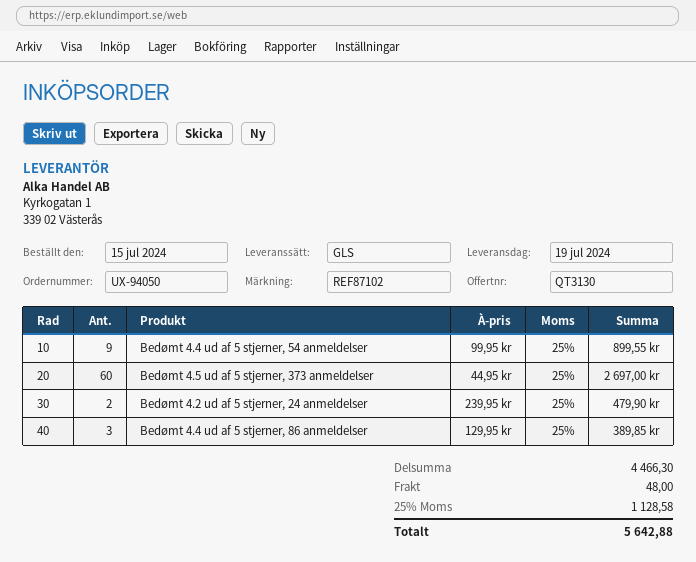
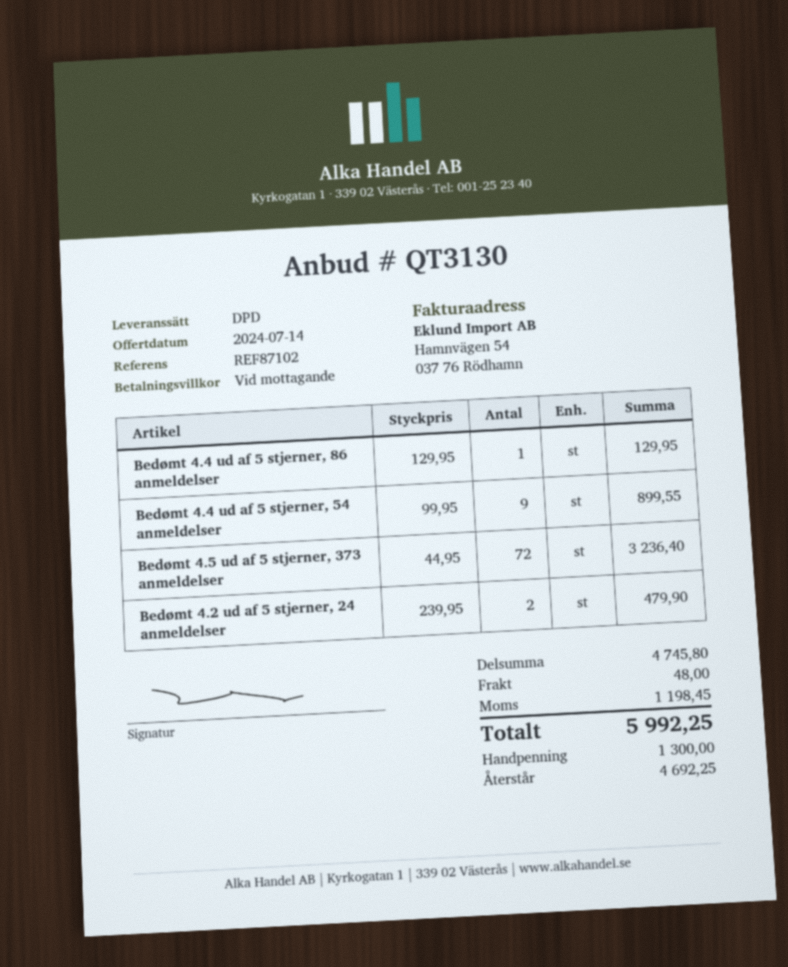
shipping method: GLS -> DPD
Bedømt 4.5 ud af 5 stjerner, 373 anmeldelser: 60 x 44.95 = 2697.00 -> 72 x 44.95 = 3236.40
Bedømt 4.4 ud af 5 stjerner, 86 anmeldelser: 3 x 129.95 = 389.85 -> 1 x 129.95 = 129.95
subtotal: 4466.30 -> 4745.80
tax: 1128.58 -> 1198.45
total: 5642.88 -> 5992.25

